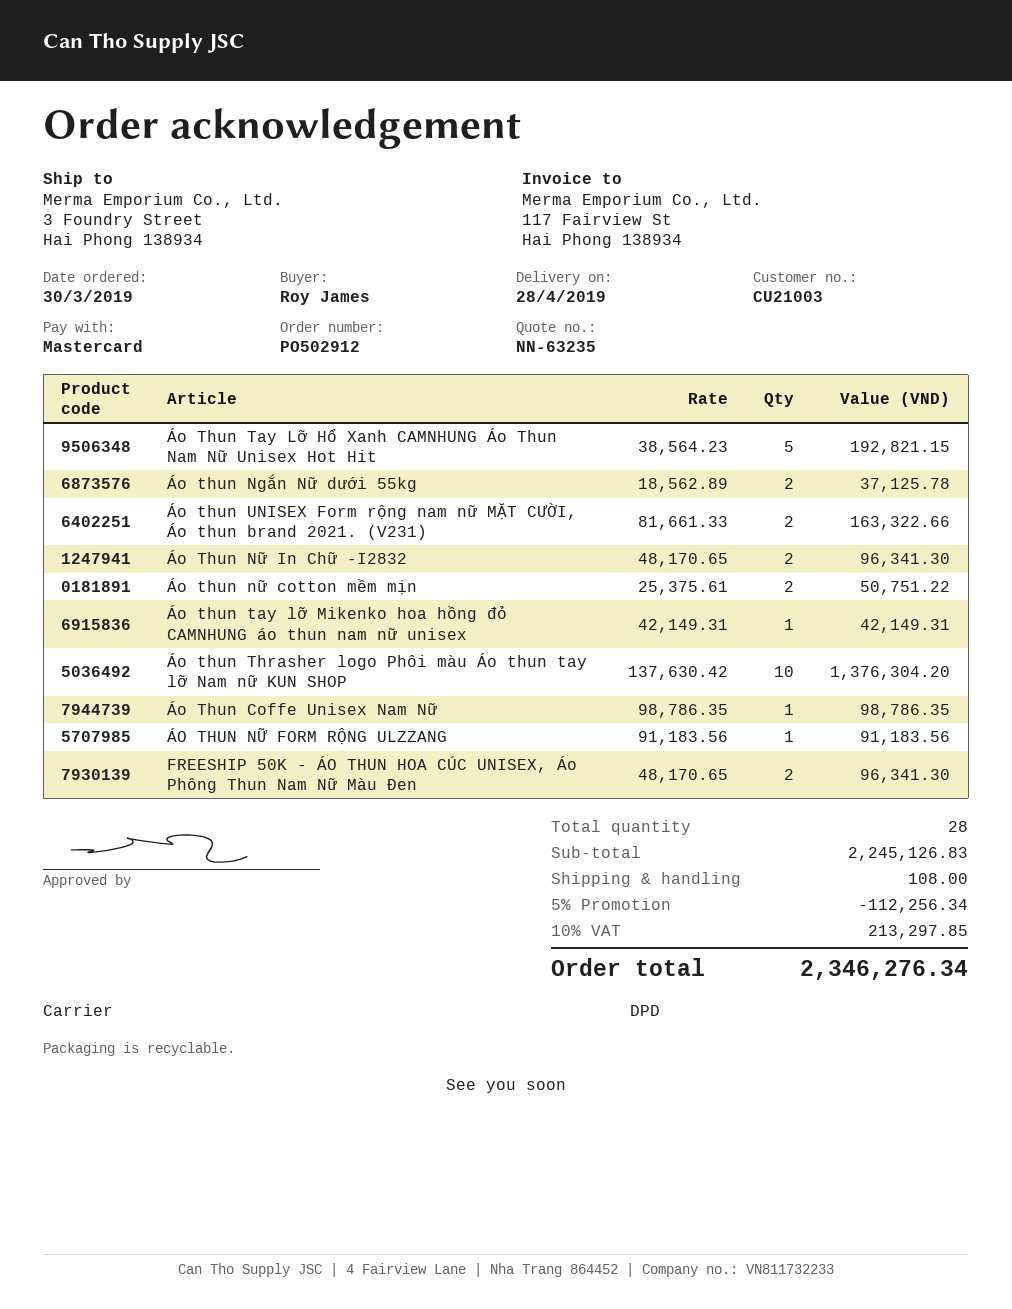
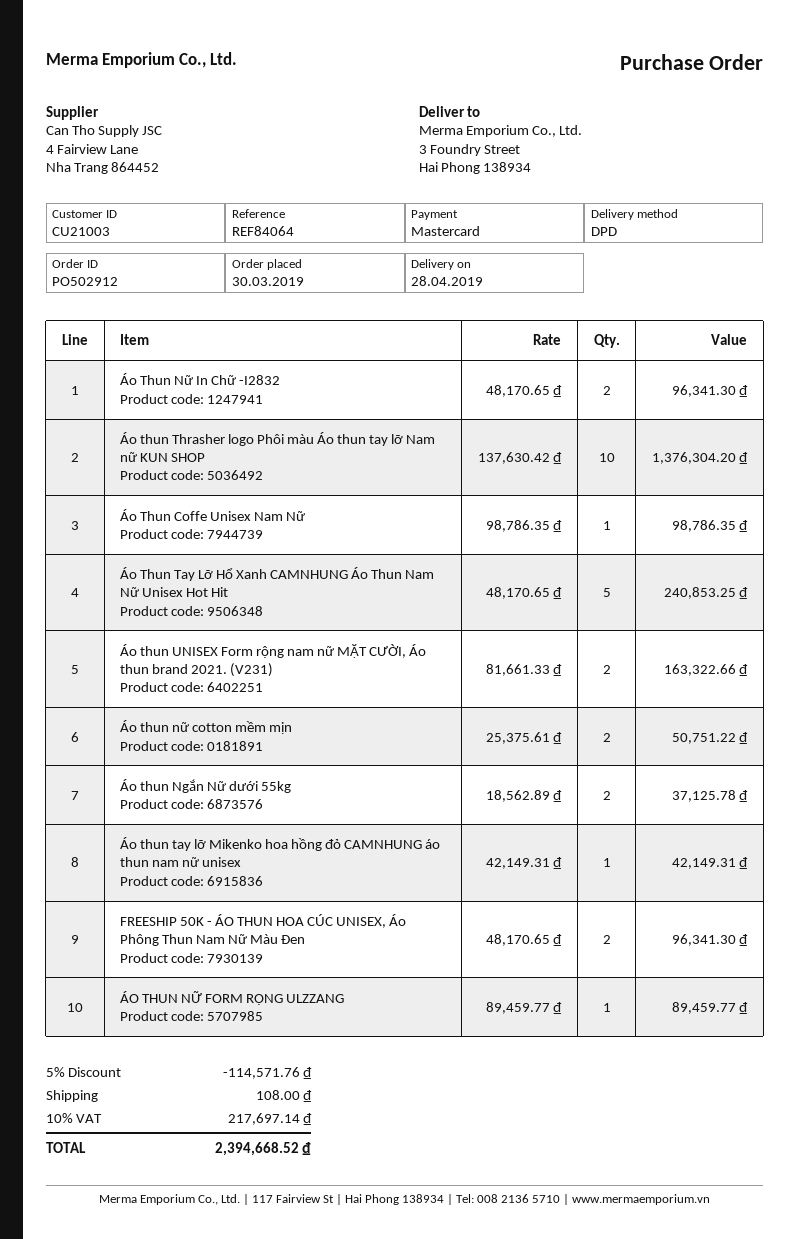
Áo Thun Tay Lỡ Hổ Xanh CAMNHUNG Áo Thun Nam Nữ Unisex Hot Hit: 5 x 38564.23 = 192821.15 -> 5 x 48170.65 = 240853.25
ÁO THUN NỮ FORM RỘNG ULZZANG: 1 x 91183.56 = 91183.56 -> 1 x 89459.77 = 89459.77
discount: 5% = 112256.34 -> 5% = 114571.76
tax: 10% = 213297.85 -> 10% = 217697.14
total: 2346276.34 -> 2394668.52

